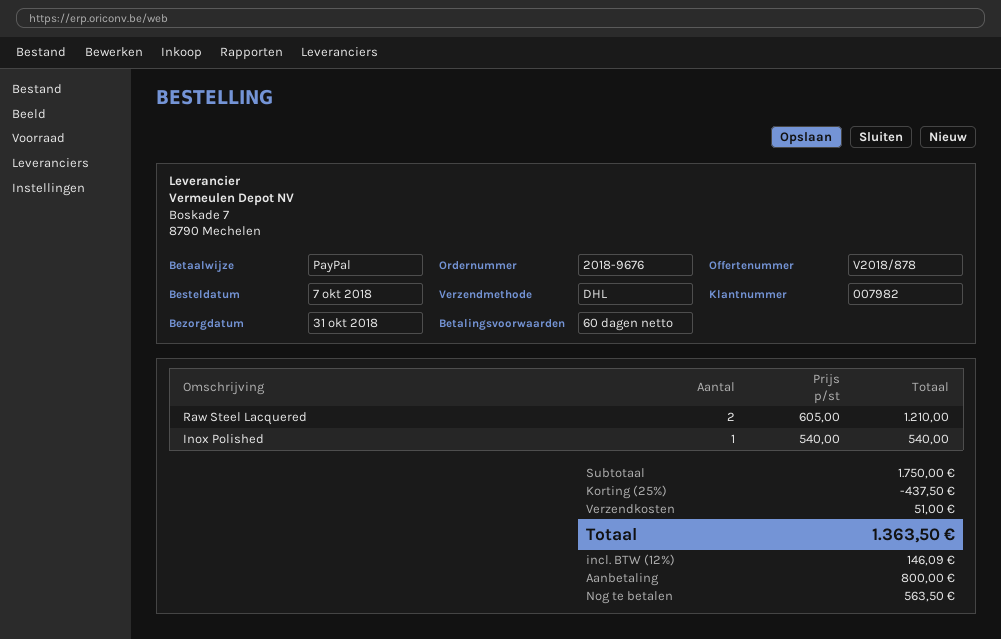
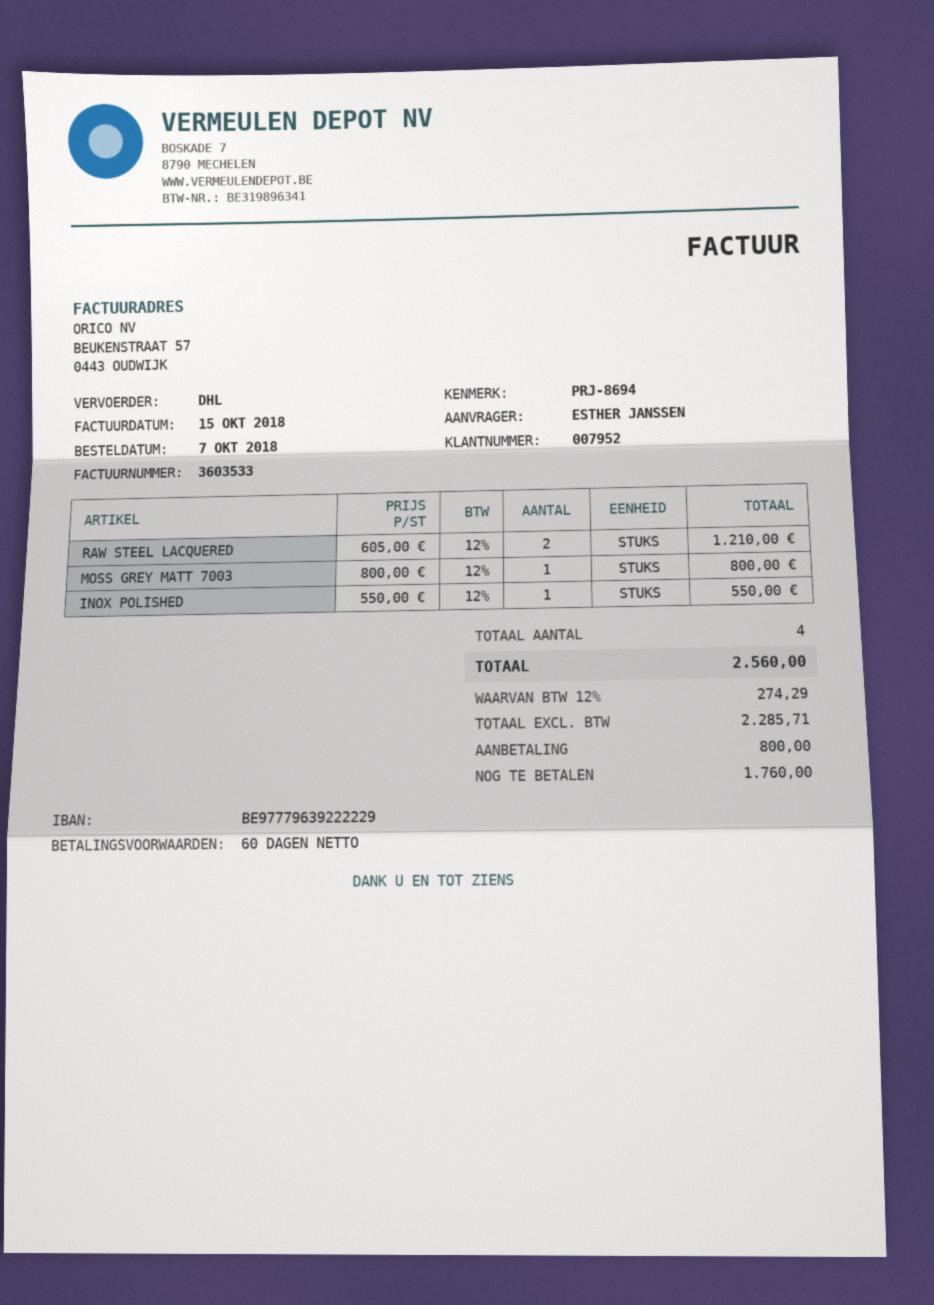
customer number: 007982 -> 007952
Inox Polished: 1 x 540.00 = 540.00 -> 1 x 550.00 = 550.00
MOSS GREY MATT 7003: none -> 1 x 800.00 = 800.00
discount: 25% = 437.50 -> none
shipping: 51.00 -> none
tax: 12% = 146.09 -> 12% = 274.29
total: 1363.50 -> 2560.00
balance: 563.50 -> 1760.00

